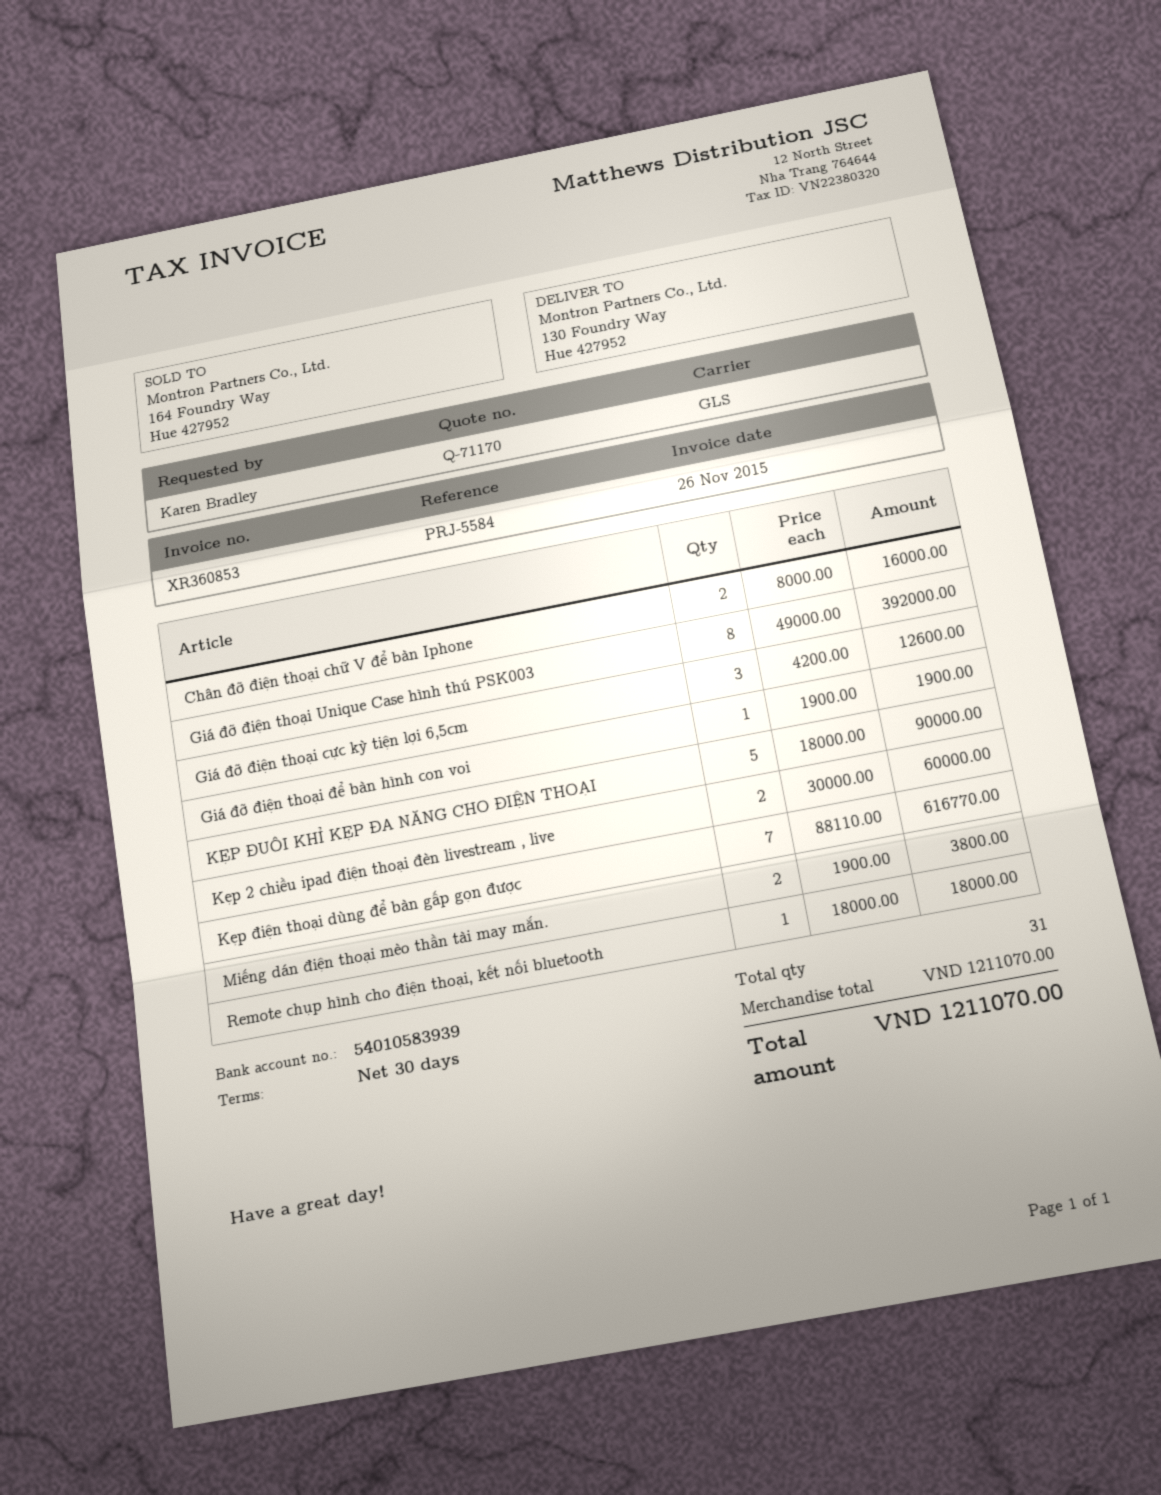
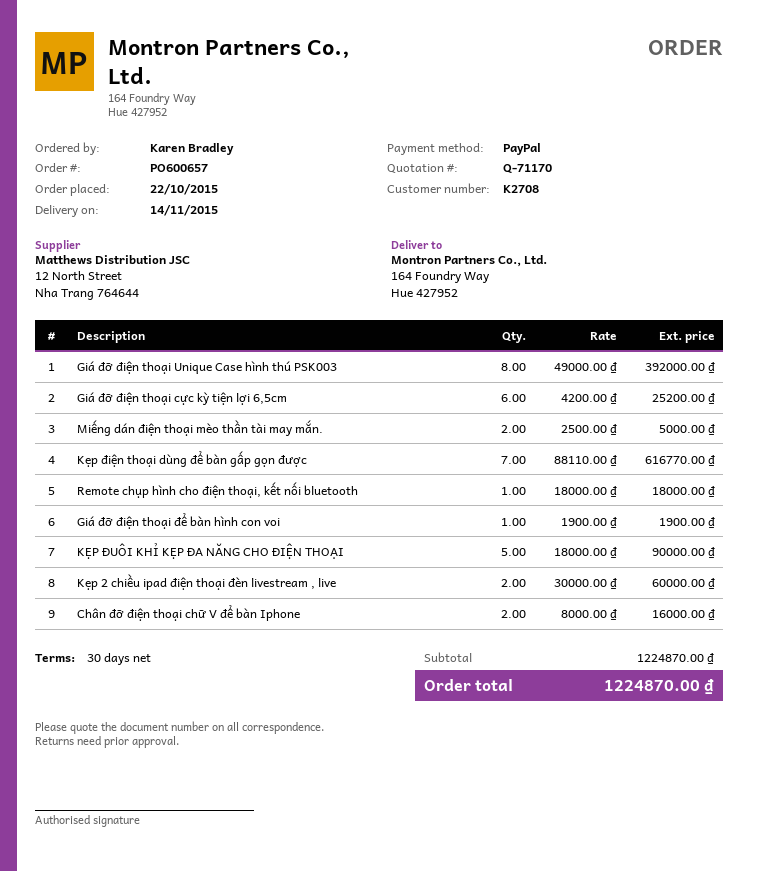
ship to: 130 Foundry Way, Hue 427952 -> 164 Foundry Way, Hue 427952
Giá đỡ điện thoại cực kỳ tiện lợi 6,5cm: 3 x 4200.00 = 12600.00 -> 6 x 4200.00 = 25200.00
Miếng dán điện thoại mèo thần tài may mắn.: 2 x 1900.00 = 3800.00 -> 2 x 2500.00 = 5000.00
subtotal: 1211070.00 -> 1224870.00
total: 1211070.00 -> 1224870.00

